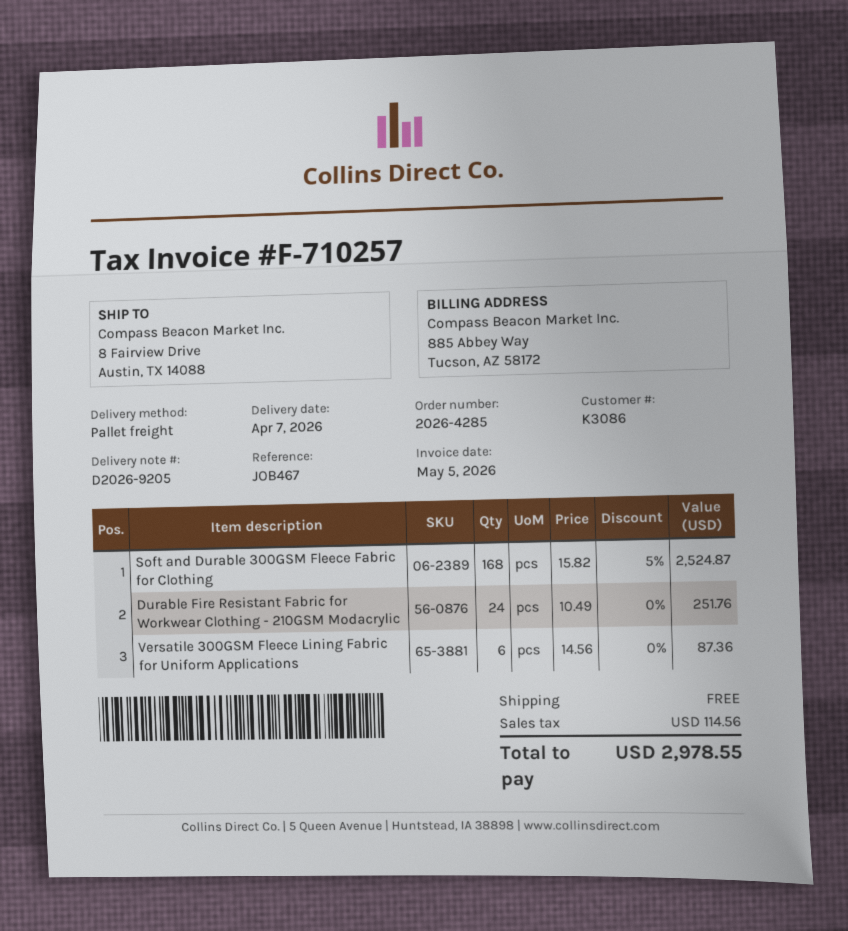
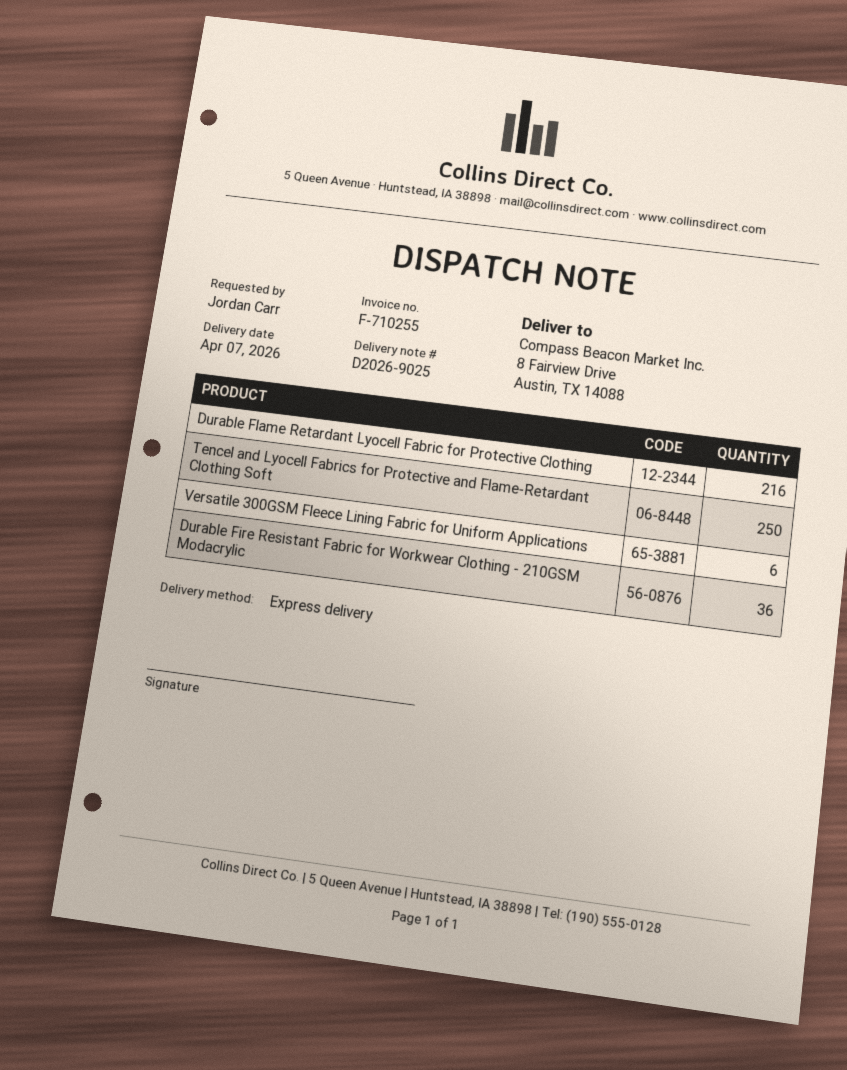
delivery note number: D2026-9205 -> D2026-9025
invoice number: F-710257 -> F-710255
shipping method: pallet freight -> express
Soft and Durable 300GSM Fleece Fabric for Clothing: 168 -> none
Durable Fire Resistant Fabric for Workwear Clothing - 210GSM Modacrylic: 24 -> 36
Durable Flame Retardant Lyocell Fabric for Protective Clothing: none -> 216
Tencel and Lyocell Fabrics for Protective and Flame-Retardant Clothing Soft: none -> 250

